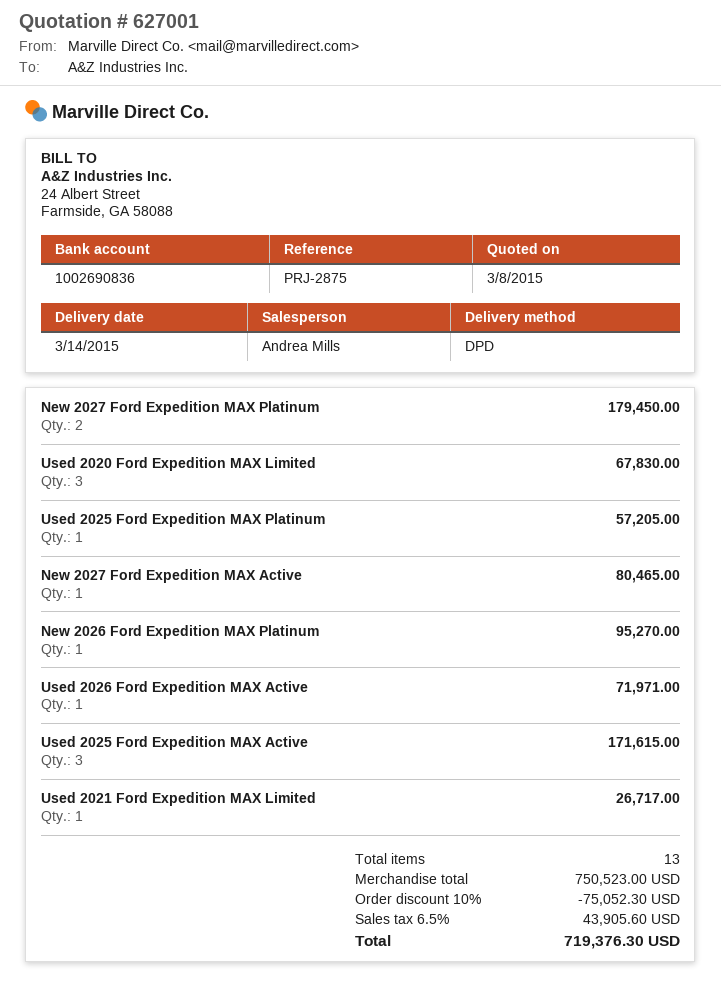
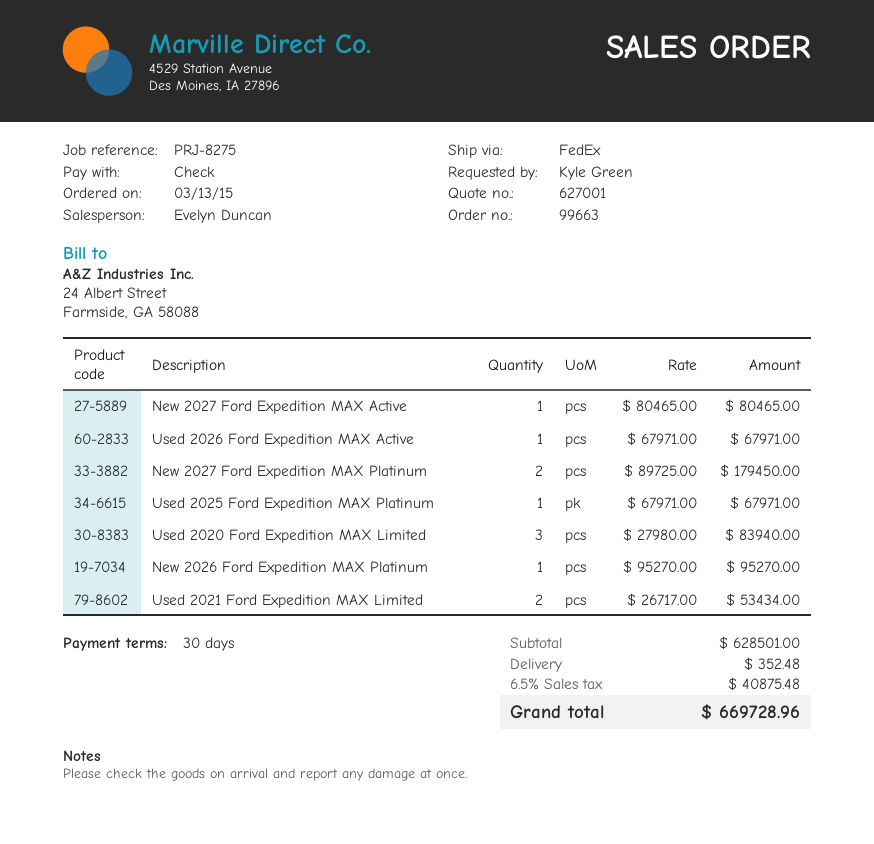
reference: PRJ-2875 -> PRJ-8275
sales rep: Andrea Mills -> Evelyn Duncan
shipping method: DPD -> FedEx
Used 2020 Ford Expedition MAX Limited: 3 for 67830.00 -> 3 for 83940.00
Used 2025 Ford Expedition MAX Platinum: 1 for 57205.00 -> 1 for 67971.00
Used 2026 Ford Expedition MAX Active: 1 for 71971.00 -> 1 for 67971.00
Used 2025 Ford Expedition MAX Active: 3 for 171615.00 -> none
Used 2021 Ford Expedition MAX Limited: 1 for 26717.00 -> 2 for 53434.00
subtotal: 750523.00 -> 628501.00
discount: 10% = 75052.30 -> none
shipping: none -> 352.48
tax: 6.5% = 43905.60 -> 6.5% = 40875.48
total: 719376.30 -> 669728.96

